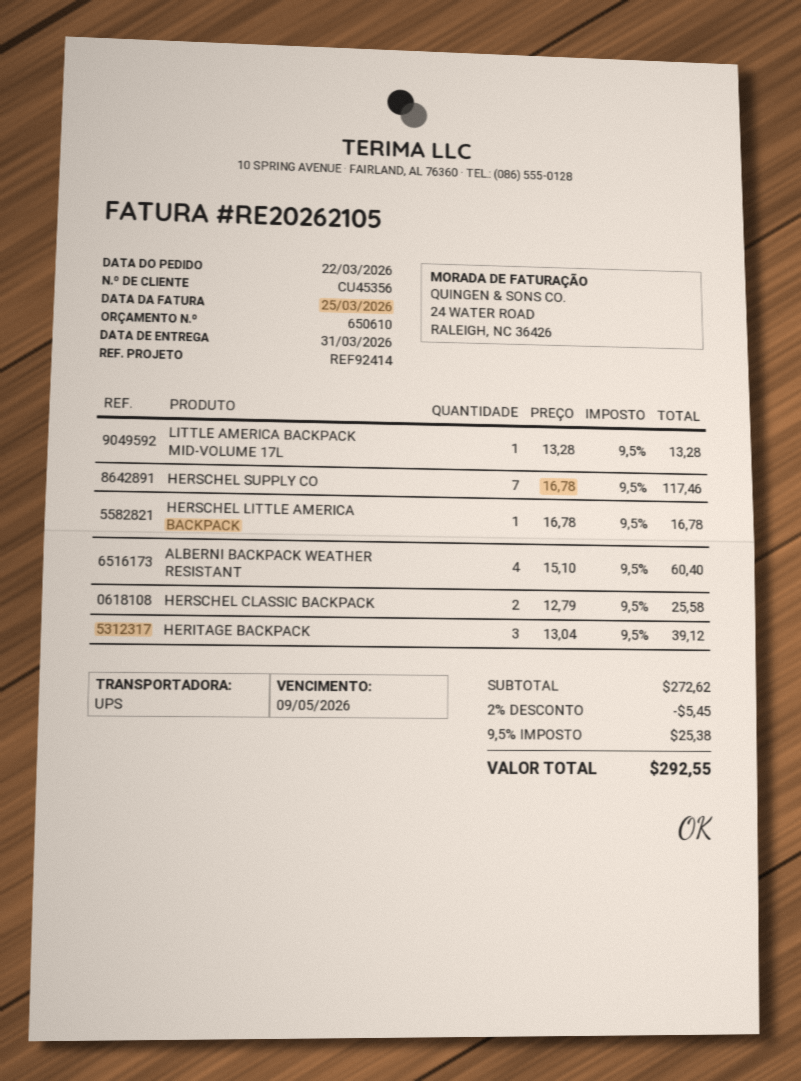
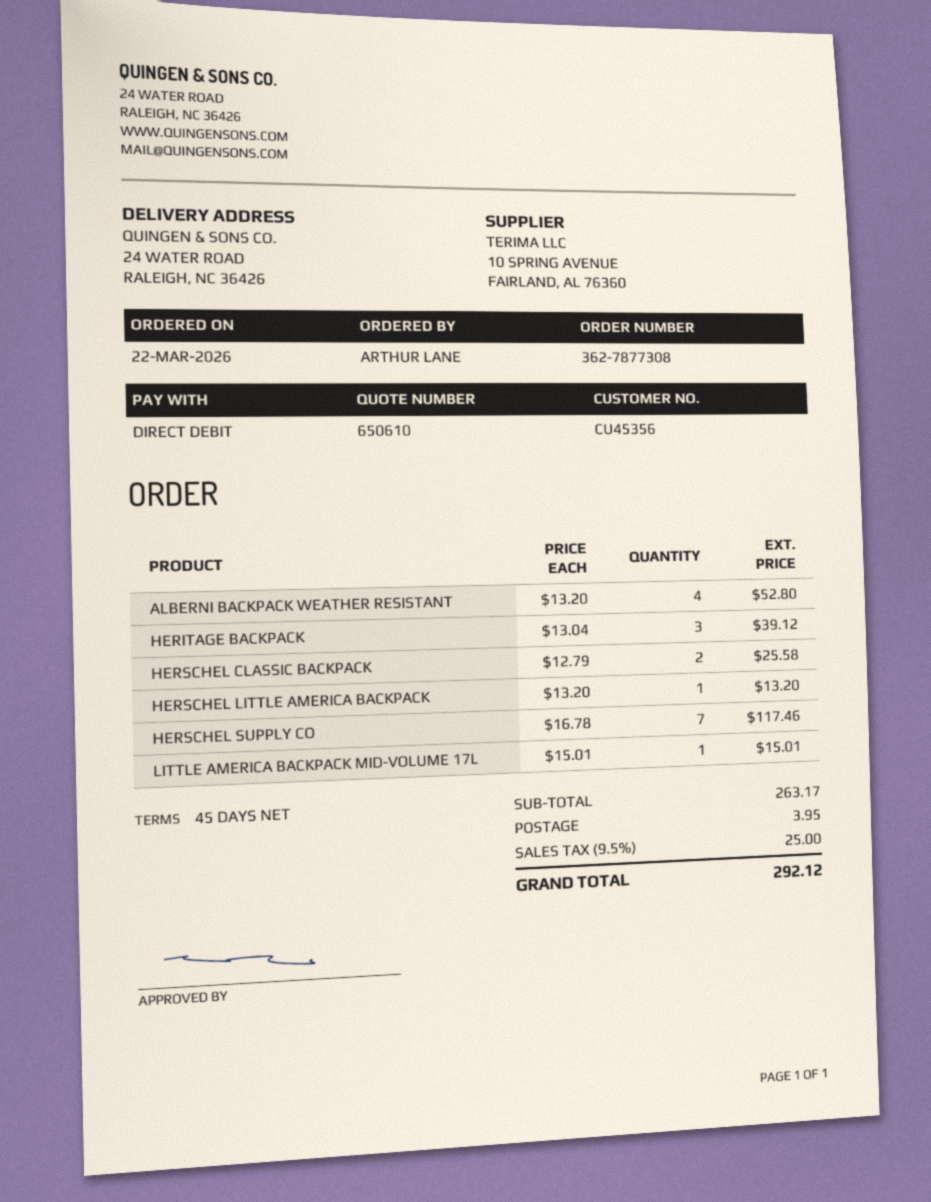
LITTLE AMERICA BACKPACK MID-VOLUME 17L: 1 x 13.28 = 13.28 -> 1 x 15.01 = 15.01
HERSCHEL LITTLE AMERICA BACKPACK: 1 x 16.78 = 16.78 -> 1 x 13.20 = 13.20
ALBERNI BACKPACK WEATHER RESISTANT: 4 x 15.10 = 60.40 -> 4 x 13.20 = 52.80
subtotal: 272.62 -> 263.17
discount: 2% = 5.45 -> none
shipping: none -> 3.95
tax: 9.5% = 25.38 -> 9.5% = 25.00
total: 292.55 -> 292.12

